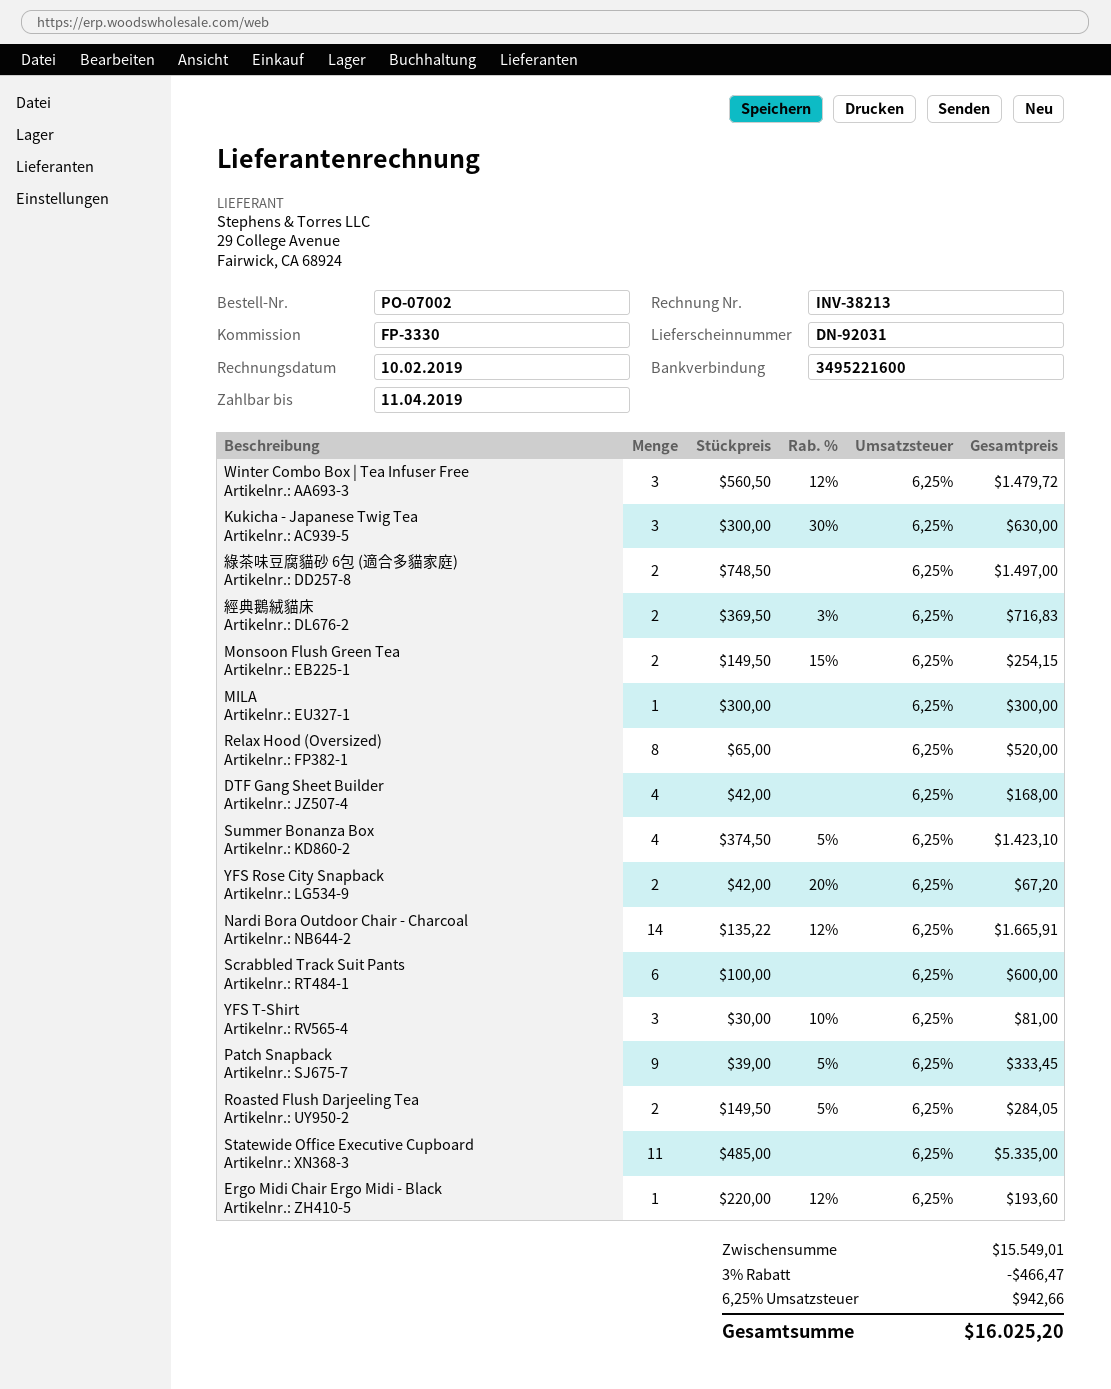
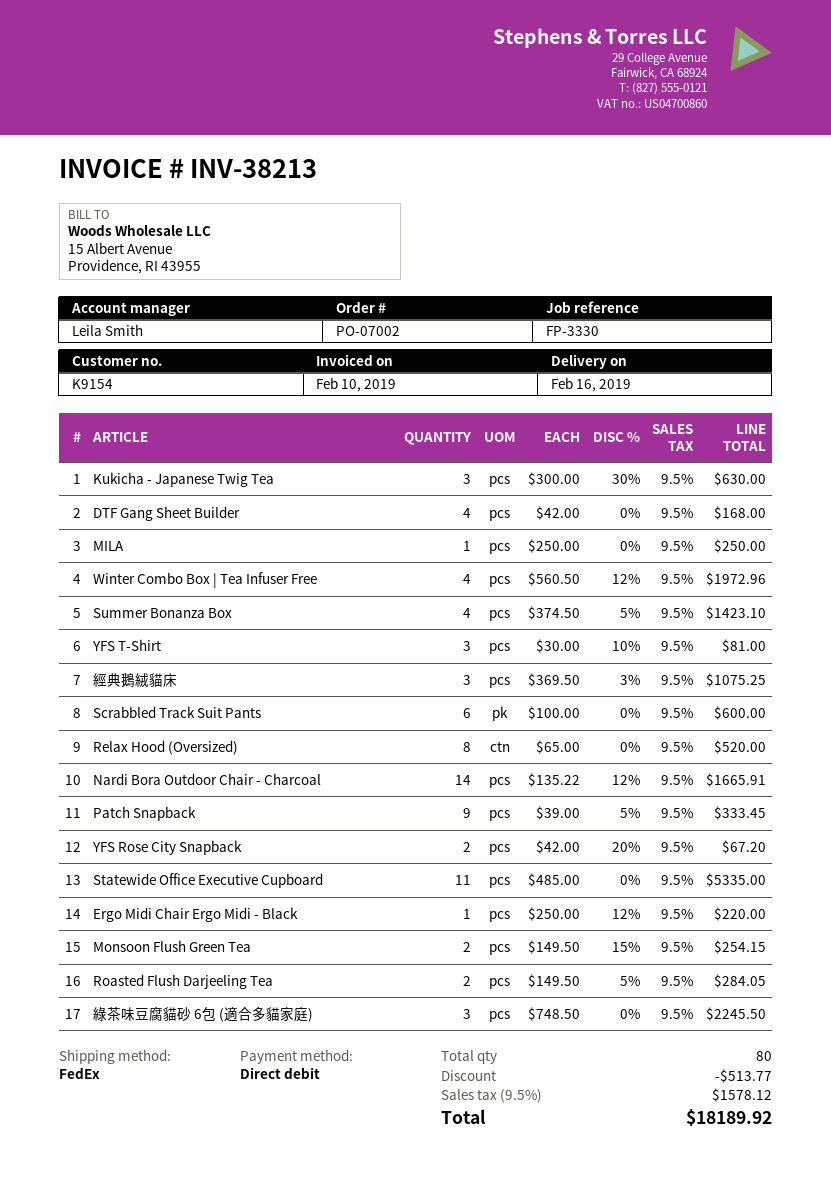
Winter Combo Box | Tea Infuser Free: 3 x 560.50 - 12% = 1479.72 -> 4 x 560.50 - 12% = 1972.96
綠茶味豆腐貓砂 6包 (適合多貓家庭): 2 x 748.50 = 1497.00 -> 3 x 748.50 = 2245.50
經典鵝絨貓床: 2 x 369.50 - 3% = 716.83 -> 3 x 369.50 - 3% = 1075.25
MILA: 1 x 300.00 = 300.00 -> 1 x 250.00 = 250.00
Ergo Midi Chair Ergo Midi - Black: 1 x 220.00 - 12% = 193.60 -> 1 x 250.00 - 12% = 220.00
discount: 466.47 -> 513.77
tax: 6.25% = 942.66 -> 9.5% = 1578.12
total: 16025.20 -> 18189.92

